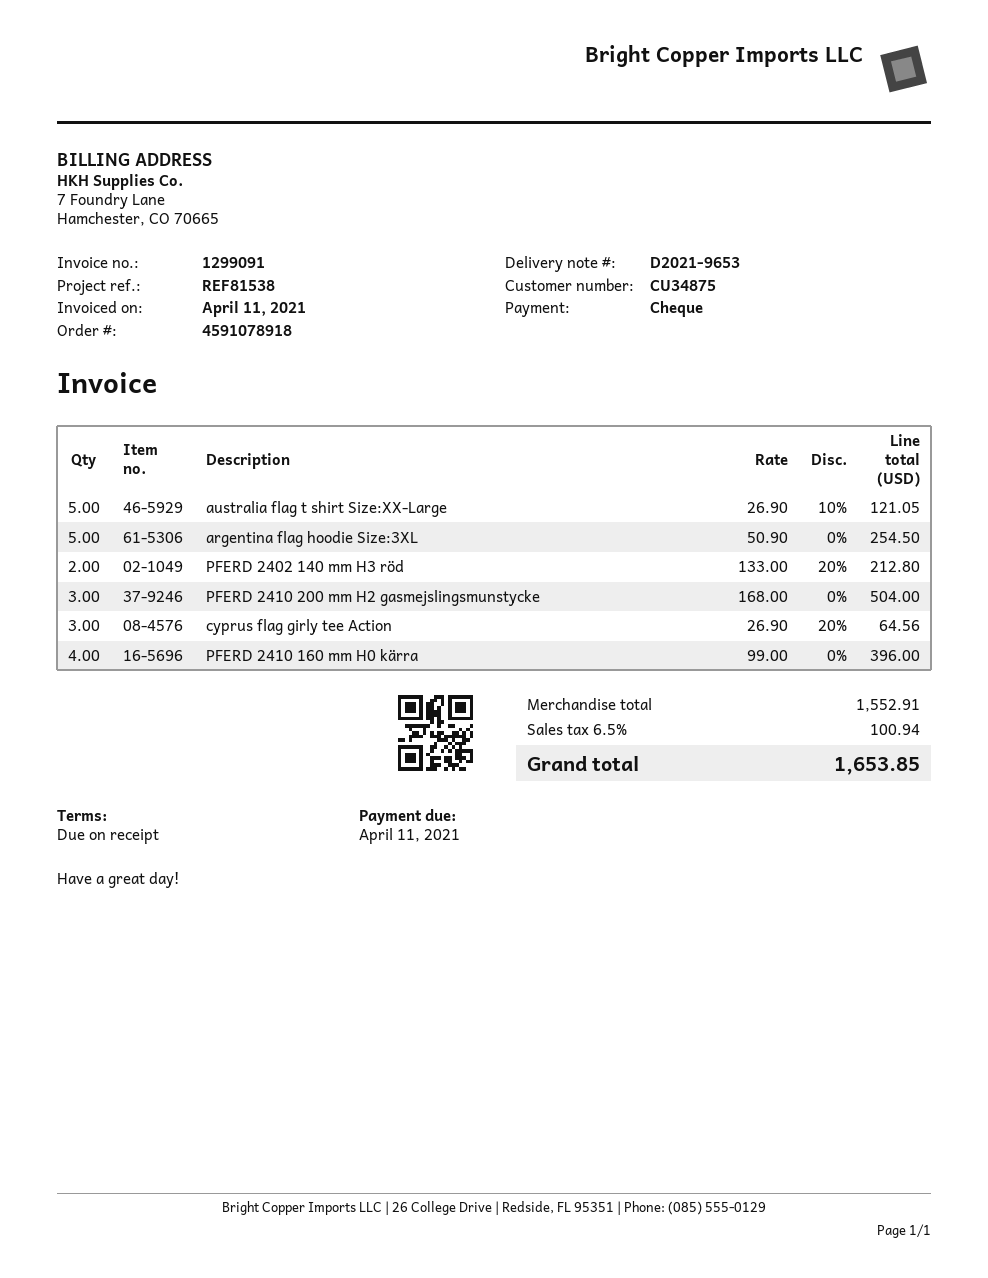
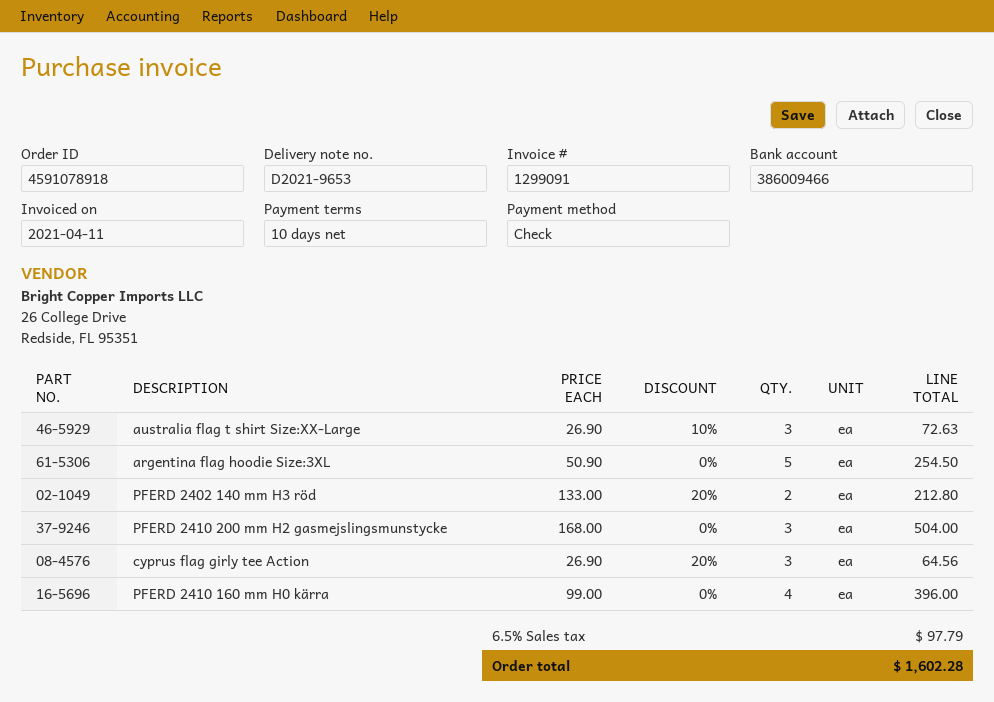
payment terms: on receipt -> 10 days
australia flag t shirt Size:XX-Large: 5 x 26.90 - 10% = 121.05 -> 3 x 26.90 - 10% = 72.63
tax: 6.5% = 100.94 -> 6.5% = 97.79
total: 1653.85 -> 1602.28

